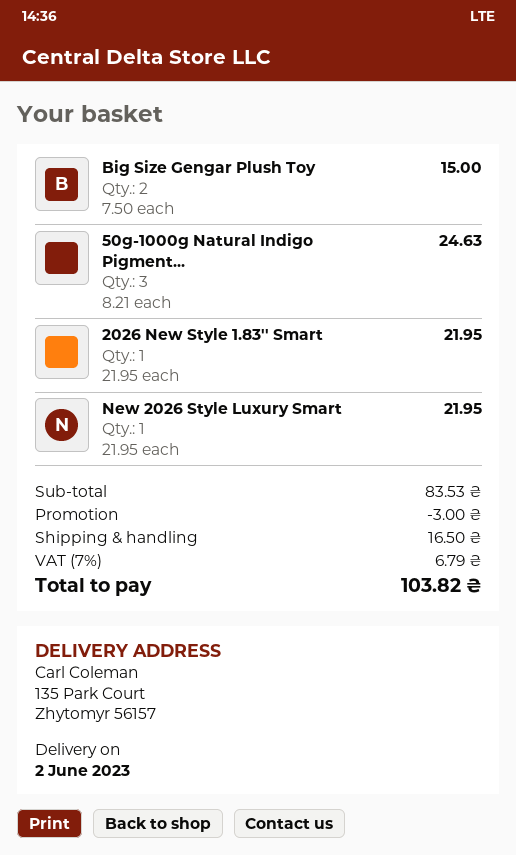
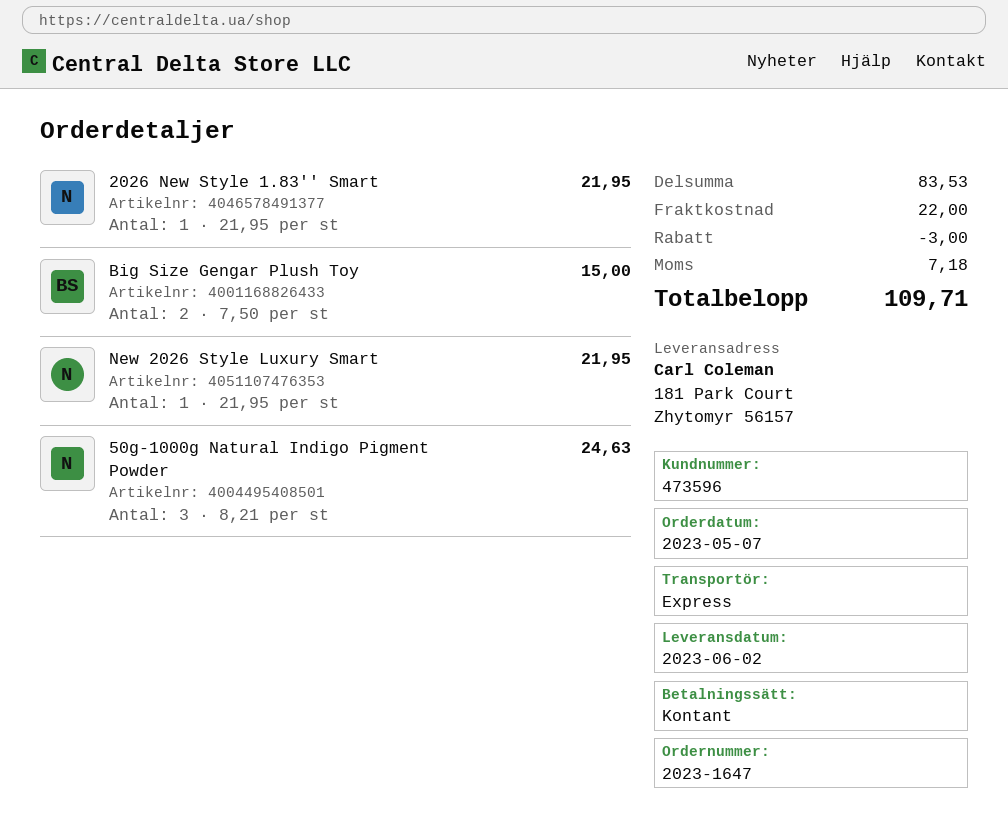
ship to: 135 Park Court, Zhytomyr 56157 -> 181 Park Court, Zhytomyr 56157
shipping: 16.50 -> 22.00
tax: 6.79 -> 7.18
total: 103.82 -> 109.71

